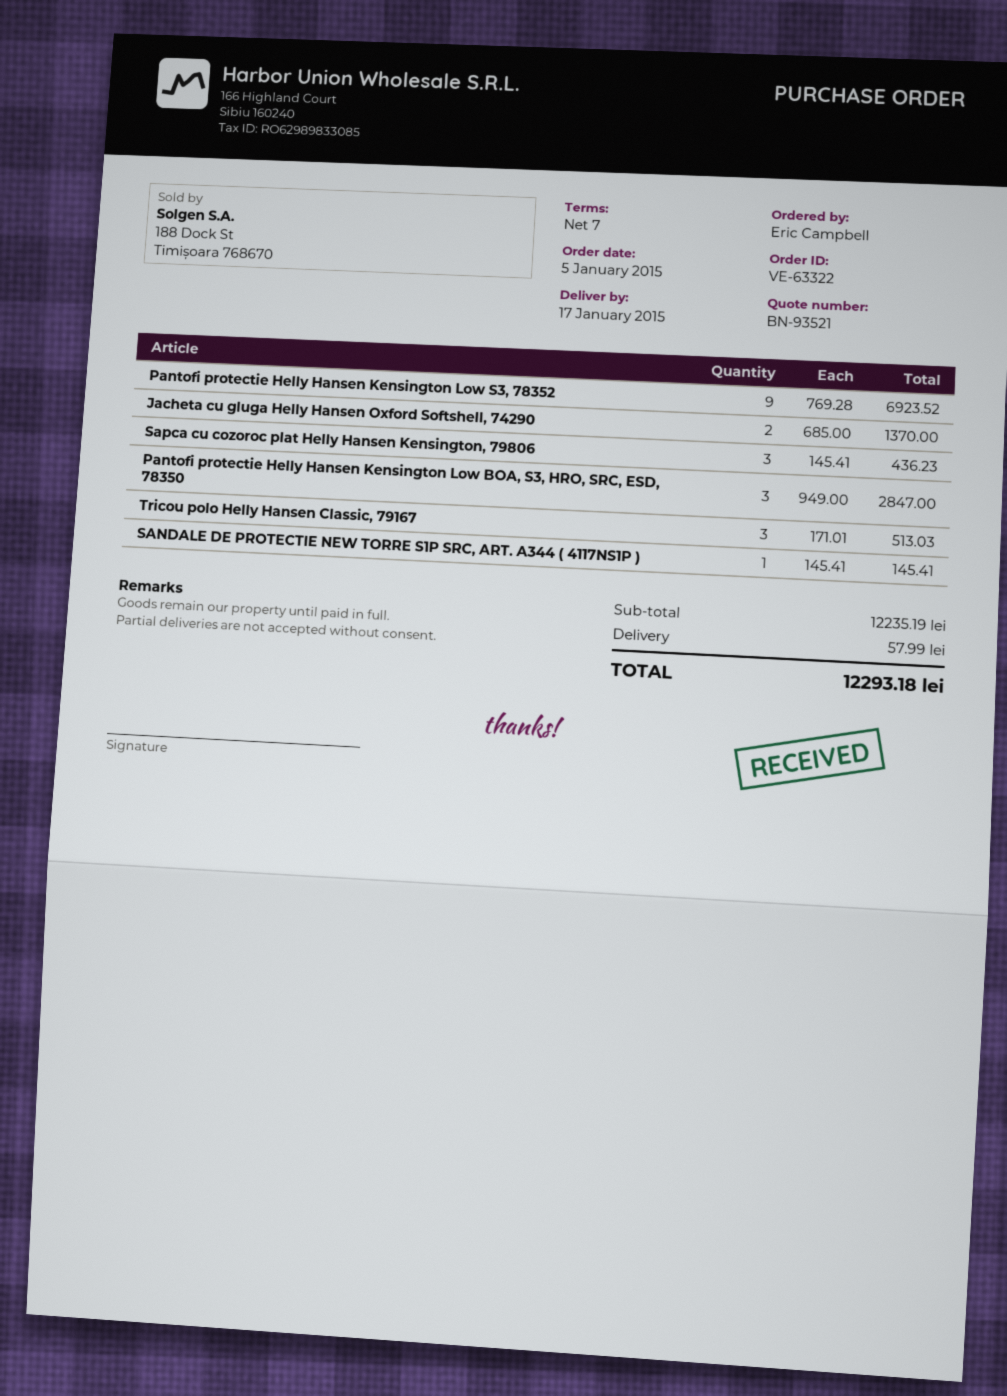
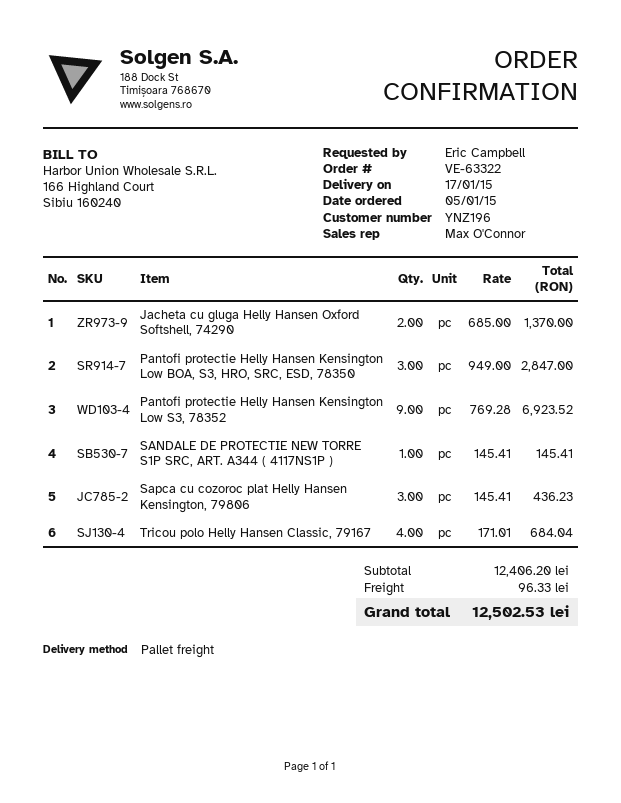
Tricou polo Helly Hansen Classic, 79167: 3 x 171.01 = 513.03 -> 4 x 171.01 = 684.04
subtotal: 12235.19 -> 12406.20
shipping: 57.99 -> 96.33
total: 12293.18 -> 12502.53

